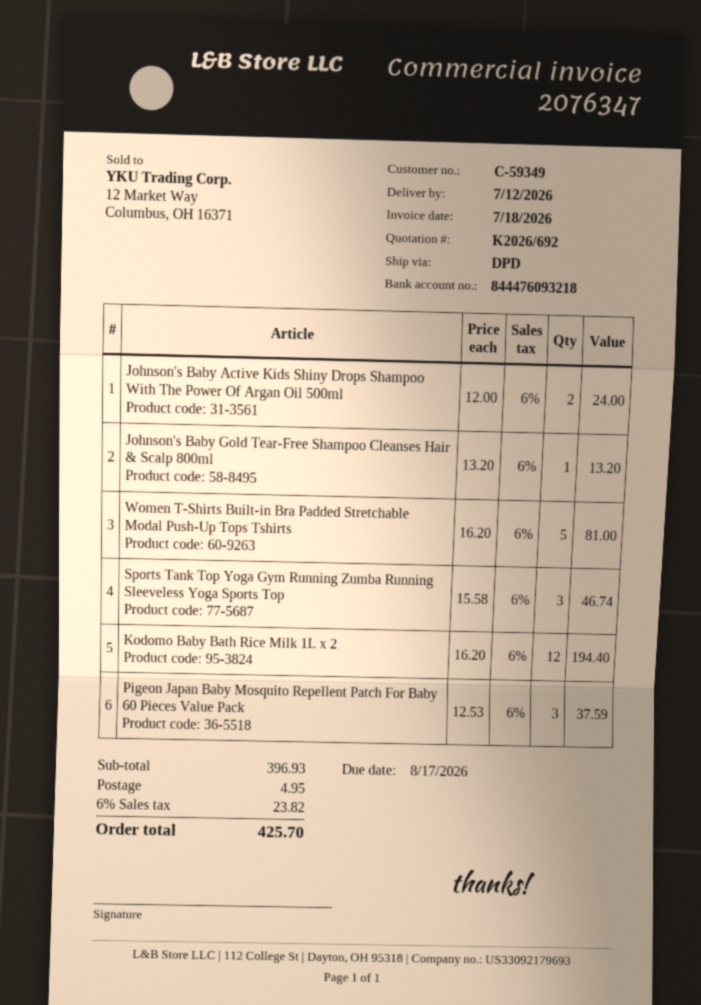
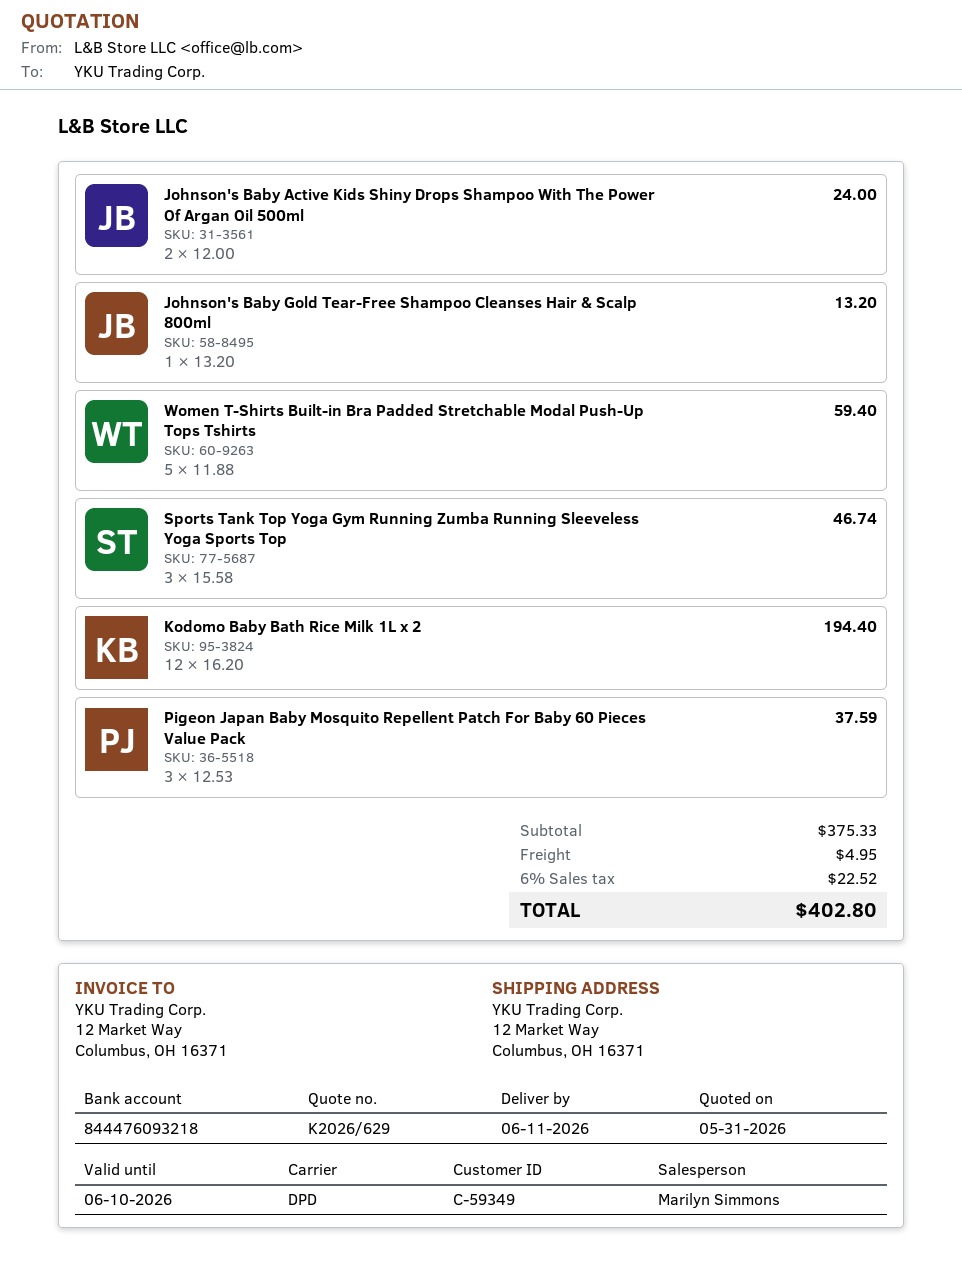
quote number: K2026/692 -> K2026/629
delivery date: 2026-07-12 -> 2026-06-11
Women T-Shirts Built-in Bra Padded Stretchable Modal Push-Up Tops Tshirts: 5 x 16.20 = 81.00 -> 5 x 11.88 = 59.40
subtotal: 396.93 -> 375.33
tax: 6% = 23.82 -> 6% = 22.52
total: 425.70 -> 402.80

